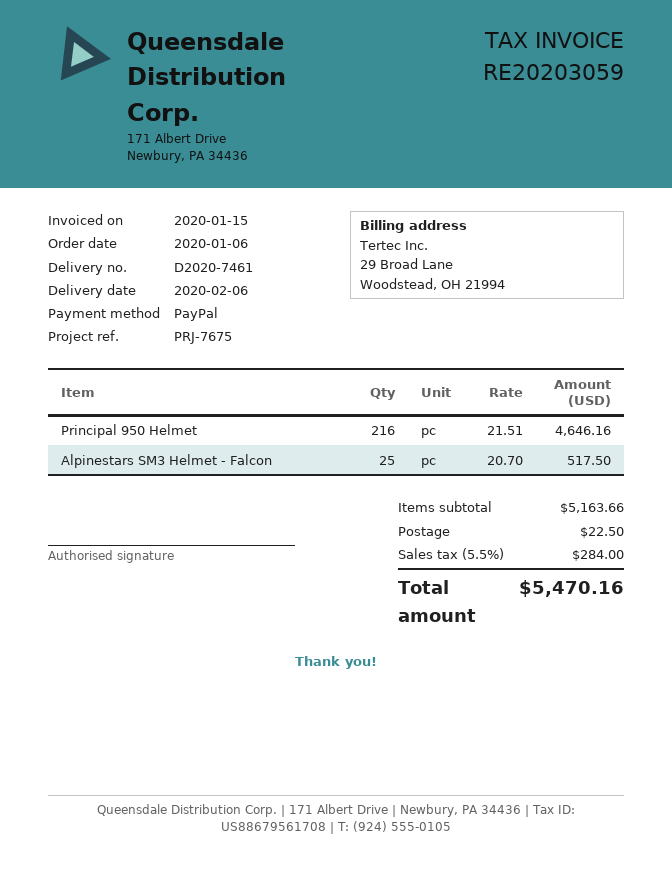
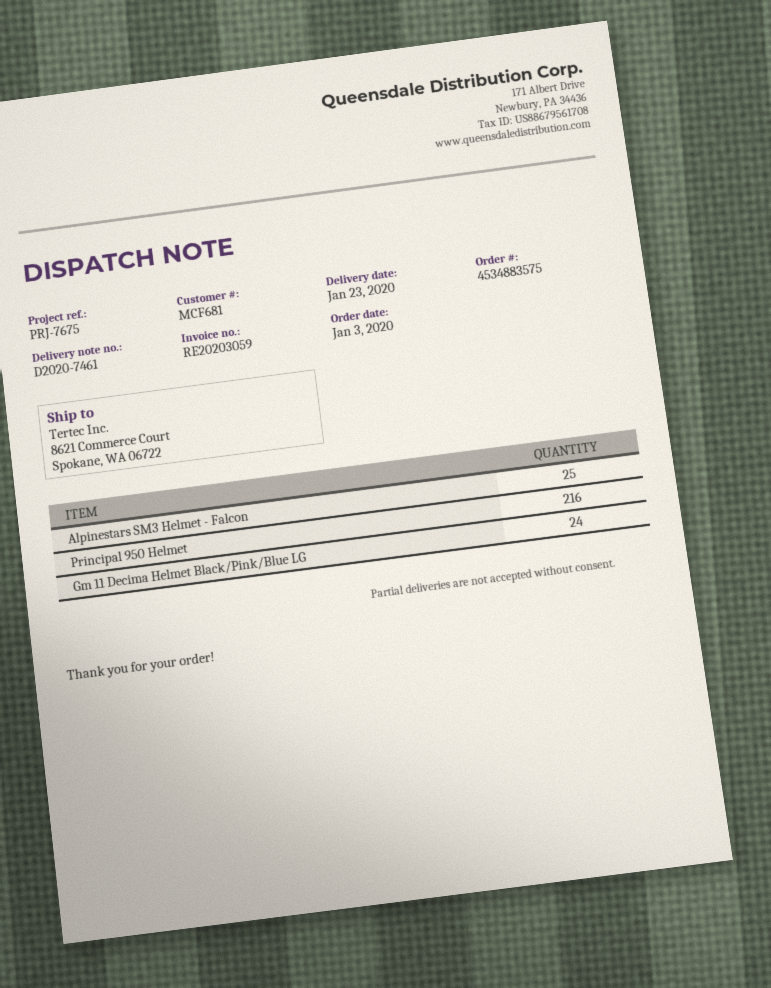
order date: 2020-01-06 -> 2020-01-03
delivery date: 2020-02-06 -> 2020-01-23
Gm 11 Decima Helmet Black/Pink/Blue LG: none -> 24

